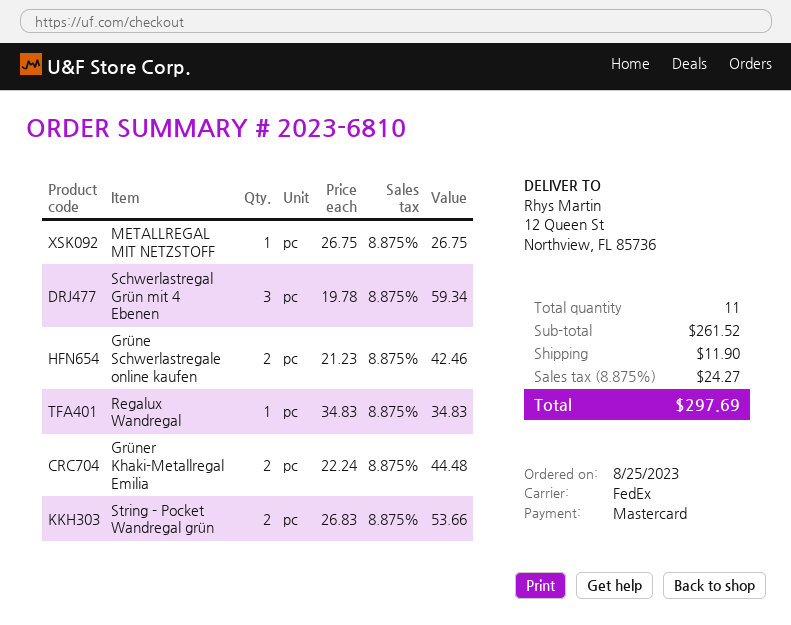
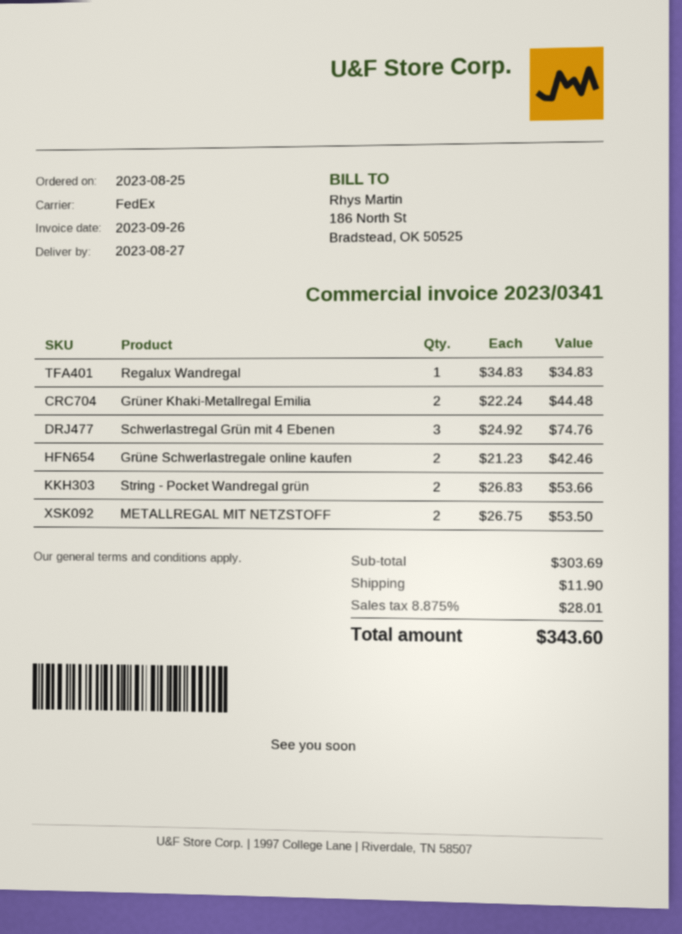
METALLREGAL MIT NETZSTOFF: 1 x 26.75 = 26.75 -> 2 x 26.75 = 53.50
Schwerlastregal Grün mit 4 Ebenen: 3 x 19.78 = 59.34 -> 3 x 24.92 = 74.76
subtotal: 261.52 -> 303.69
tax: 8.875% = 24.27 -> 8.875% = 28.01
total: 297.69 -> 343.60

